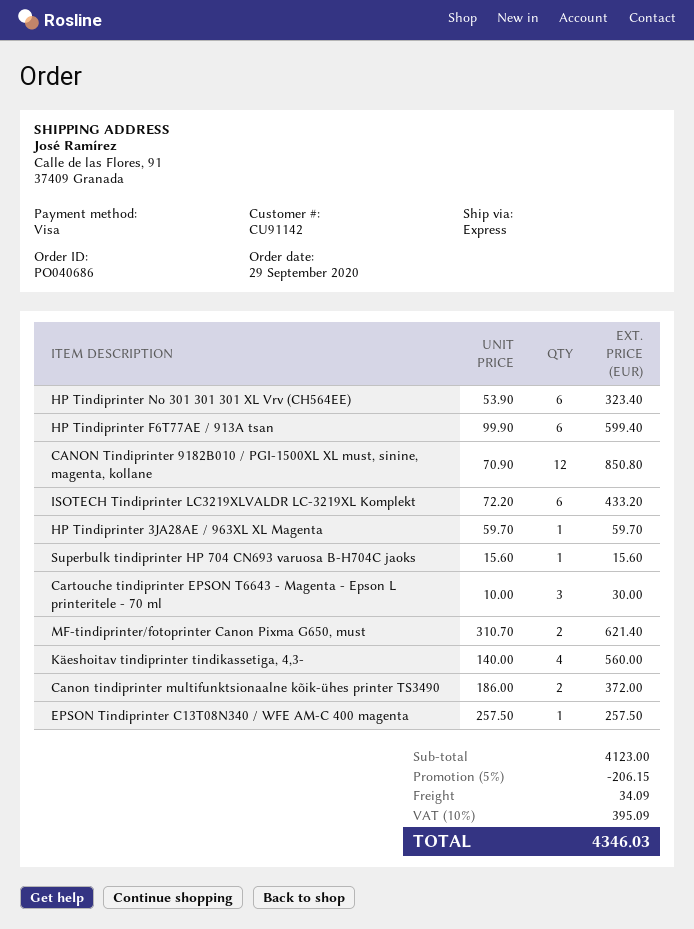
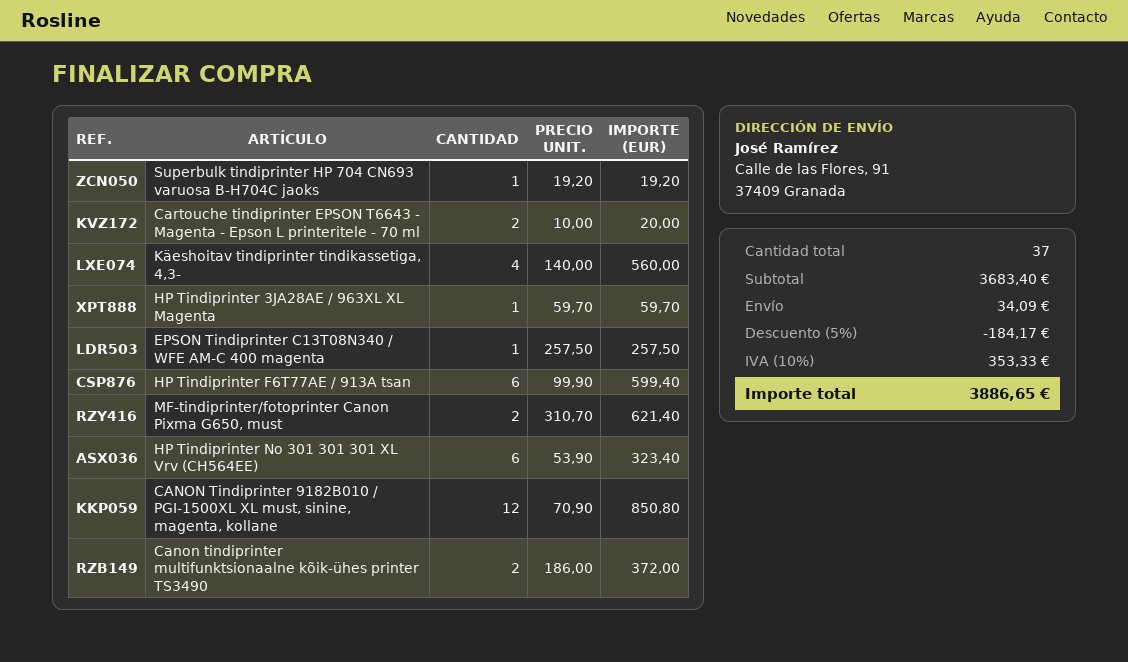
ISOTECH Tindiprinter LC3219XLVALDR LC-3219XL Komplekt: 6 x 72.20 = 433.20 -> none
Superbulk tindiprinter HP 704 CN693 varuosa B-H704C jaoks: 1 x 15.60 = 15.60 -> 1 x 19.20 = 19.20
Cartouche tindiprinter EPSON T6643 - Magenta - Epson L printeritele - 70 ml: 3 x 10.00 = 30.00 -> 2 x 10.00 = 20.00
subtotal: 4123.00 -> 3683.40
discount: 5% = 206.15 -> 5% = 184.17
tax: 10% = 395.09 -> 10% = 353.33
total: 4346.03 -> 3886.65

